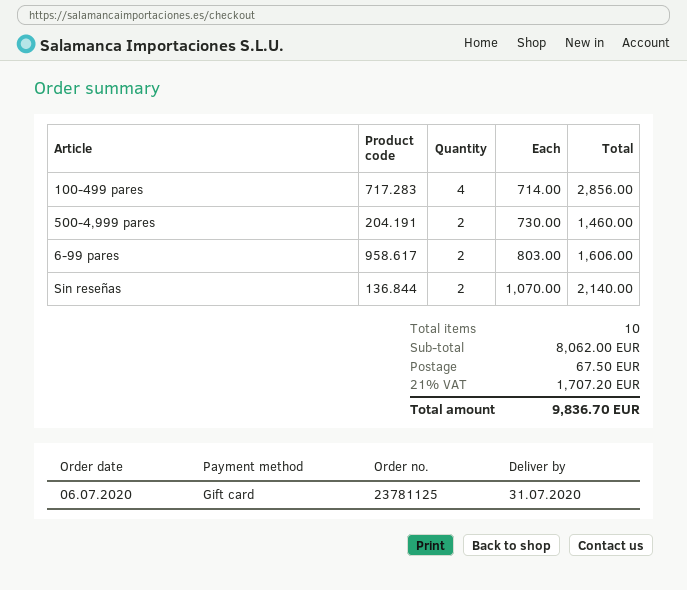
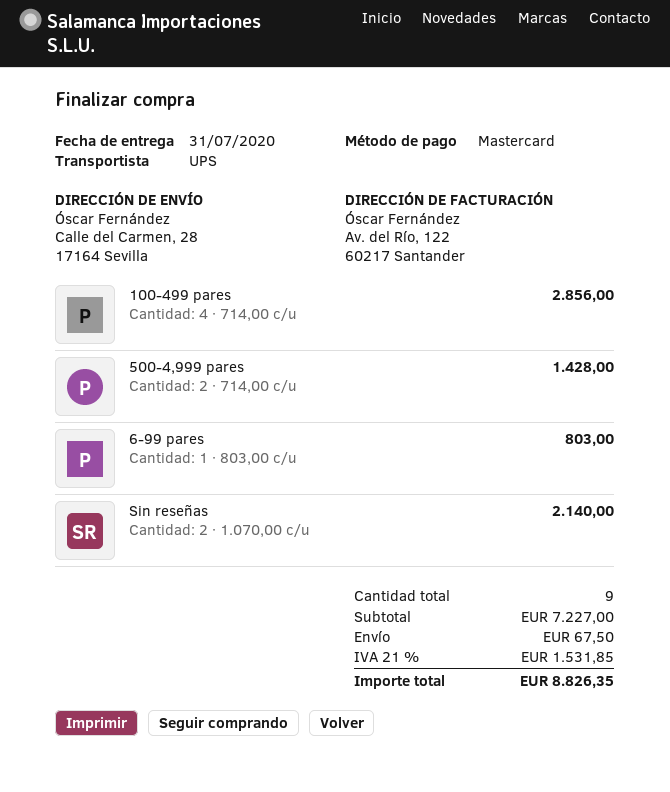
payment method: gift card -> Mastercard
500-4,999 pares: 2 x 730.00 = 1460.00 -> 2 x 714.00 = 1428.00
6-99 pares: 2 x 803.00 = 1606.00 -> 1 x 803.00 = 803.00
total quantity: 10 -> 9
subtotal: 8062.00 -> 7227.00
tax: 21% = 1707.20 -> 21% = 1531.85
total: 9836.70 -> 8826.35

